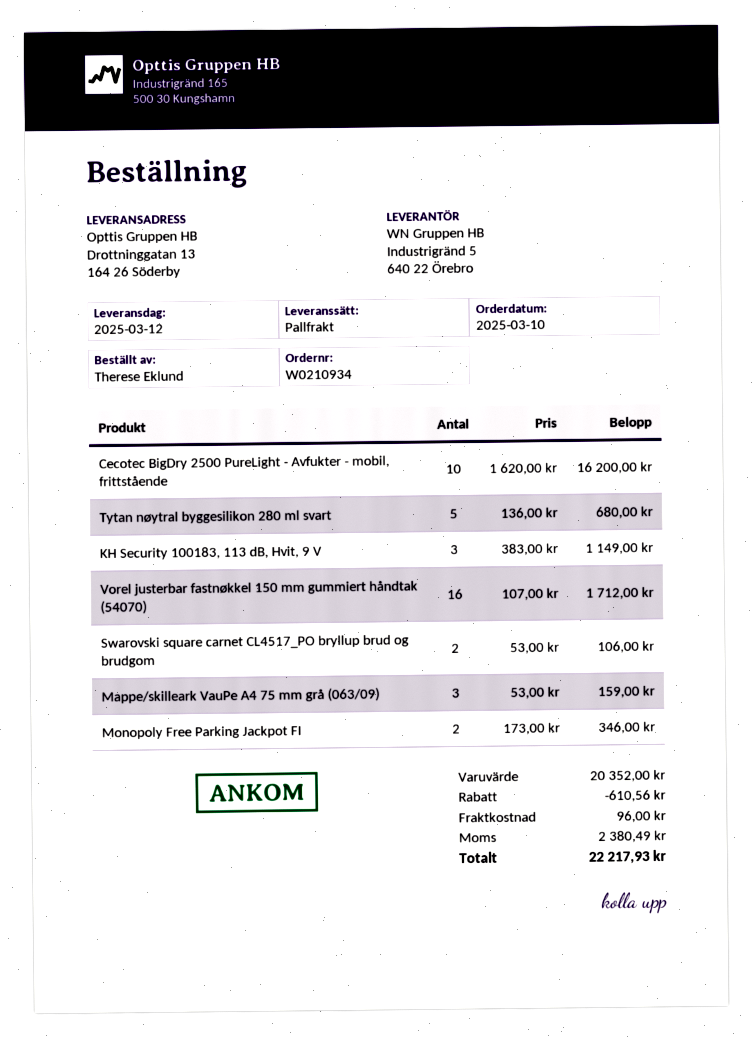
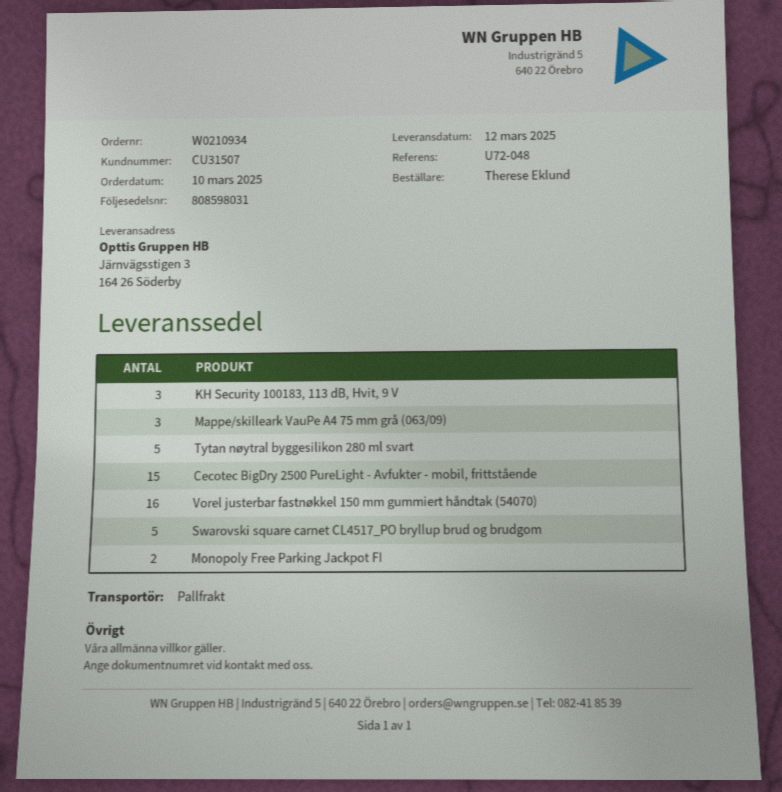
ship to: Drottninggatan 13, 164 26 Söderby -> Järnvägsstigen 3, 164 26 Söderby
Cecotec BigDry 2500 PureLight - Avfukter - mobil, frittstående: 10 -> 15
Swarovski square carnet CL4517_PO bryllup brud og brudgom: 2 -> 5

